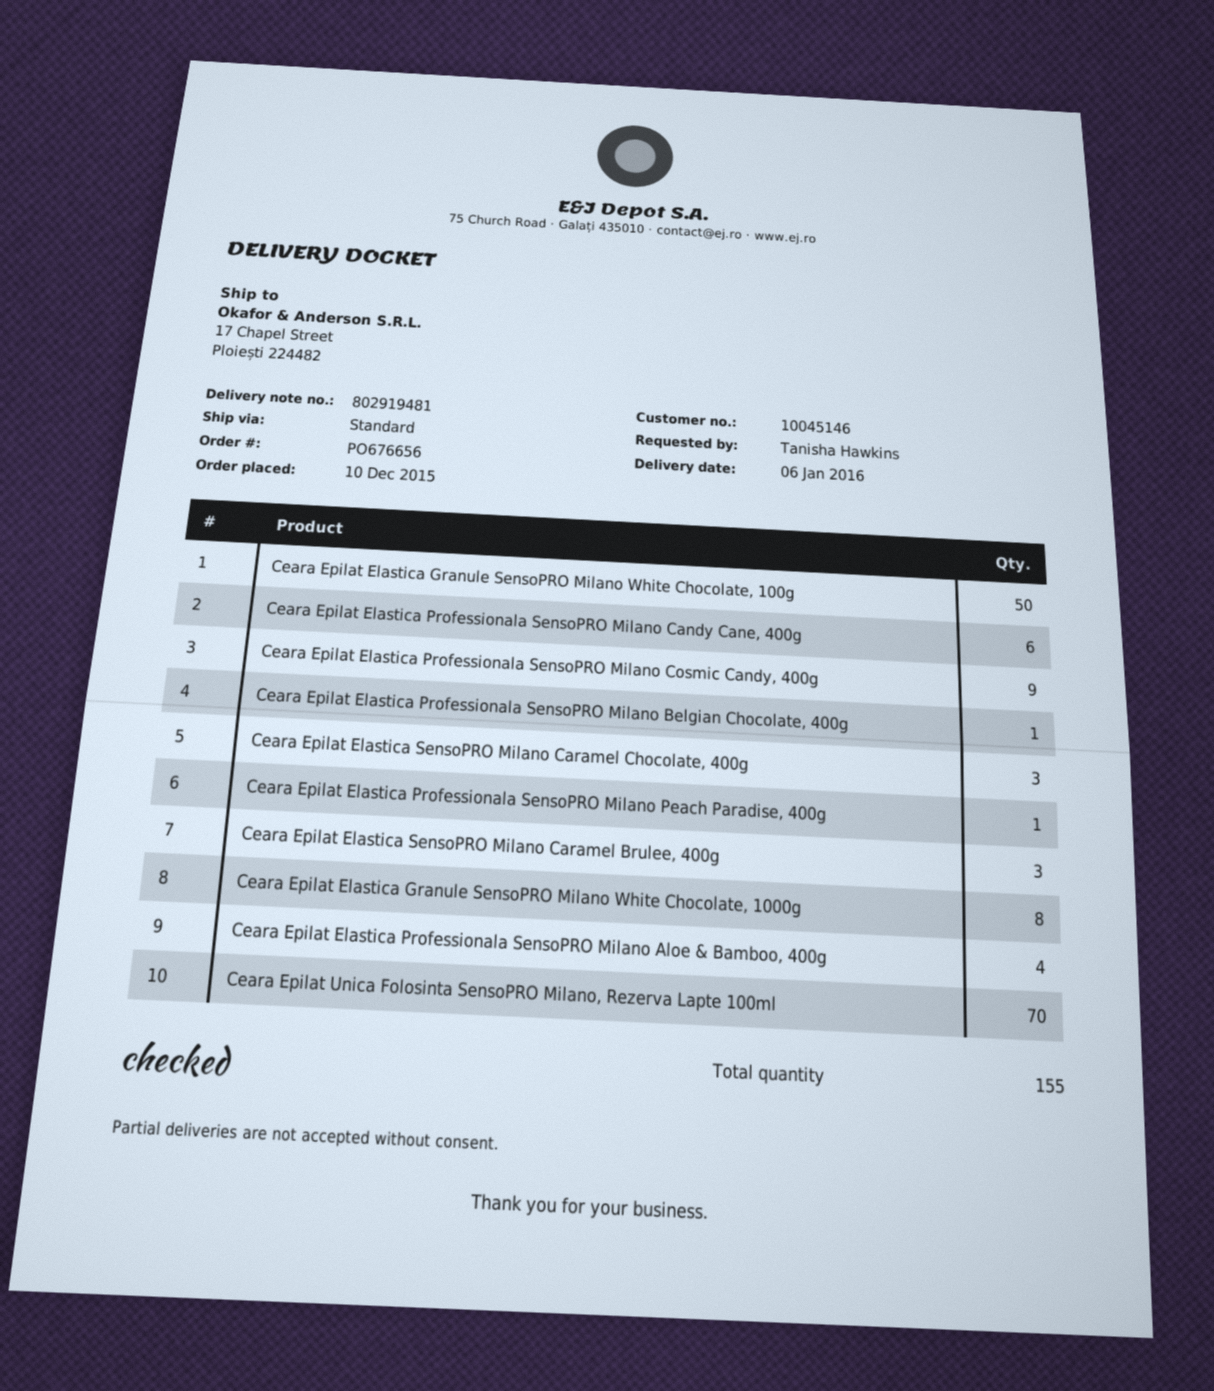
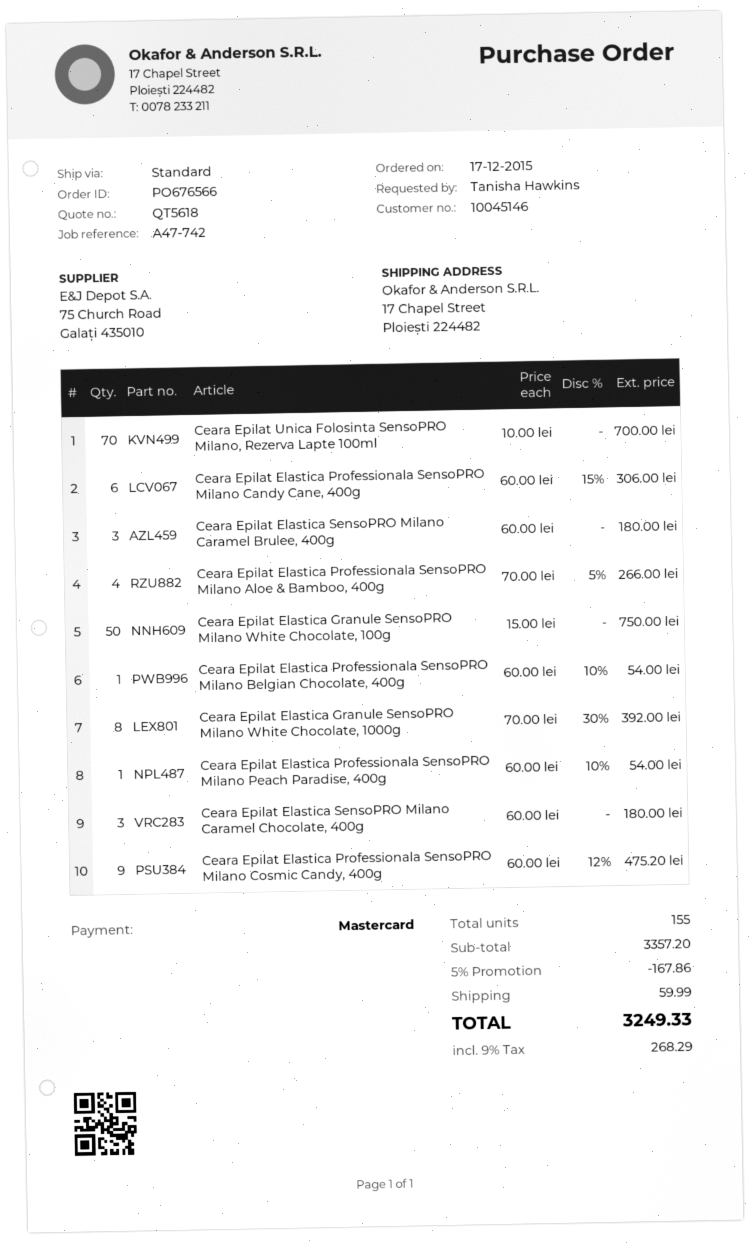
order number: PO676656 -> PO676566
order date: 2015-12-10 -> 2015-12-17

